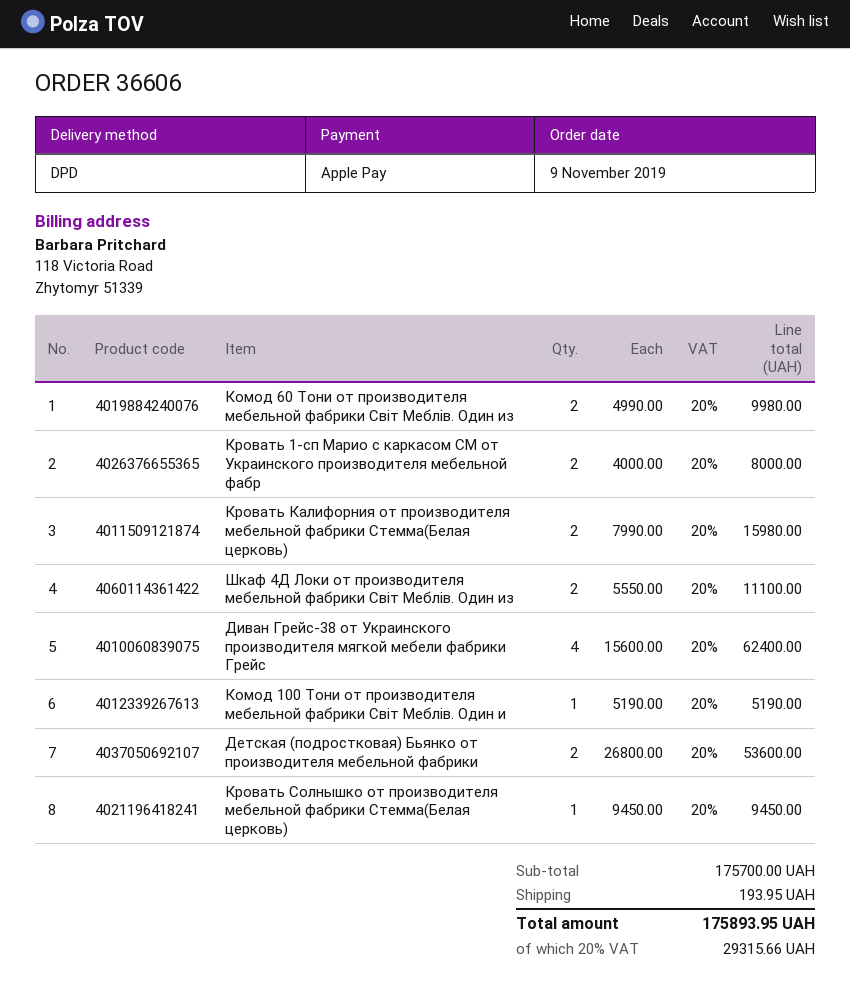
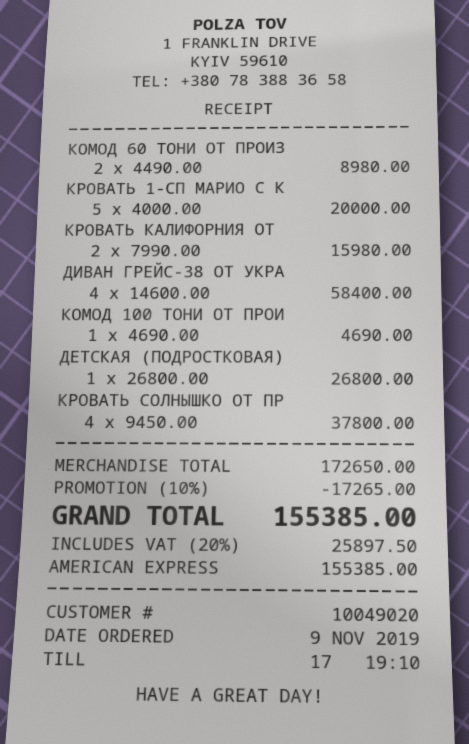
payment method: Apple Pay -> American Express
Комод 60 Тони от производителя мебельной фабрики Свiт Меблiв. Один из: 2 x 4990.00 = 9980.00 -> 2 x 4490.00 = 8980.00
Кровать 1-сп Марио с каркасом СМ от Украинского производителя мебельной фабр: 2 x 4000.00 = 8000.00 -> 5 x 4000.00 = 20000.00
Шкаф 4Д Локи от производителя мебельной фабрики Свiт Меблiв. Один из: 2 x 5550.00 = 11100.00 -> none
Диван Грейс-38 от Украинского производителя мягкой мебели фабрики Грейс: 4 x 15600.00 = 62400.00 -> 4 x 14600.00 = 58400.00
Комод 100 Тони от производителя мебельной фабрики Свiт Меблiв. Один и: 1 x 5190.00 = 5190.00 -> 1 x 4690.00 = 4690.00
Детская (подростковая) Бьянко от производителя мебельной фабрики: 2 x 26800.00 = 53600.00 -> 1 x 26800.00 = 26800.00
Кровать Солнышко от производителя мебельной фабрики Стемма(Белая церковь): 1 x 9450.00 = 9450.00 -> 4 x 9450.00 = 37800.00
subtotal: 175700.00 -> 172650.00
discount: none -> 10% = 17265.00
shipping: 193.95 -> none
tax: 20% = 29315.66 -> 20% = 25897.50
total: 175893.95 -> 155385.00

